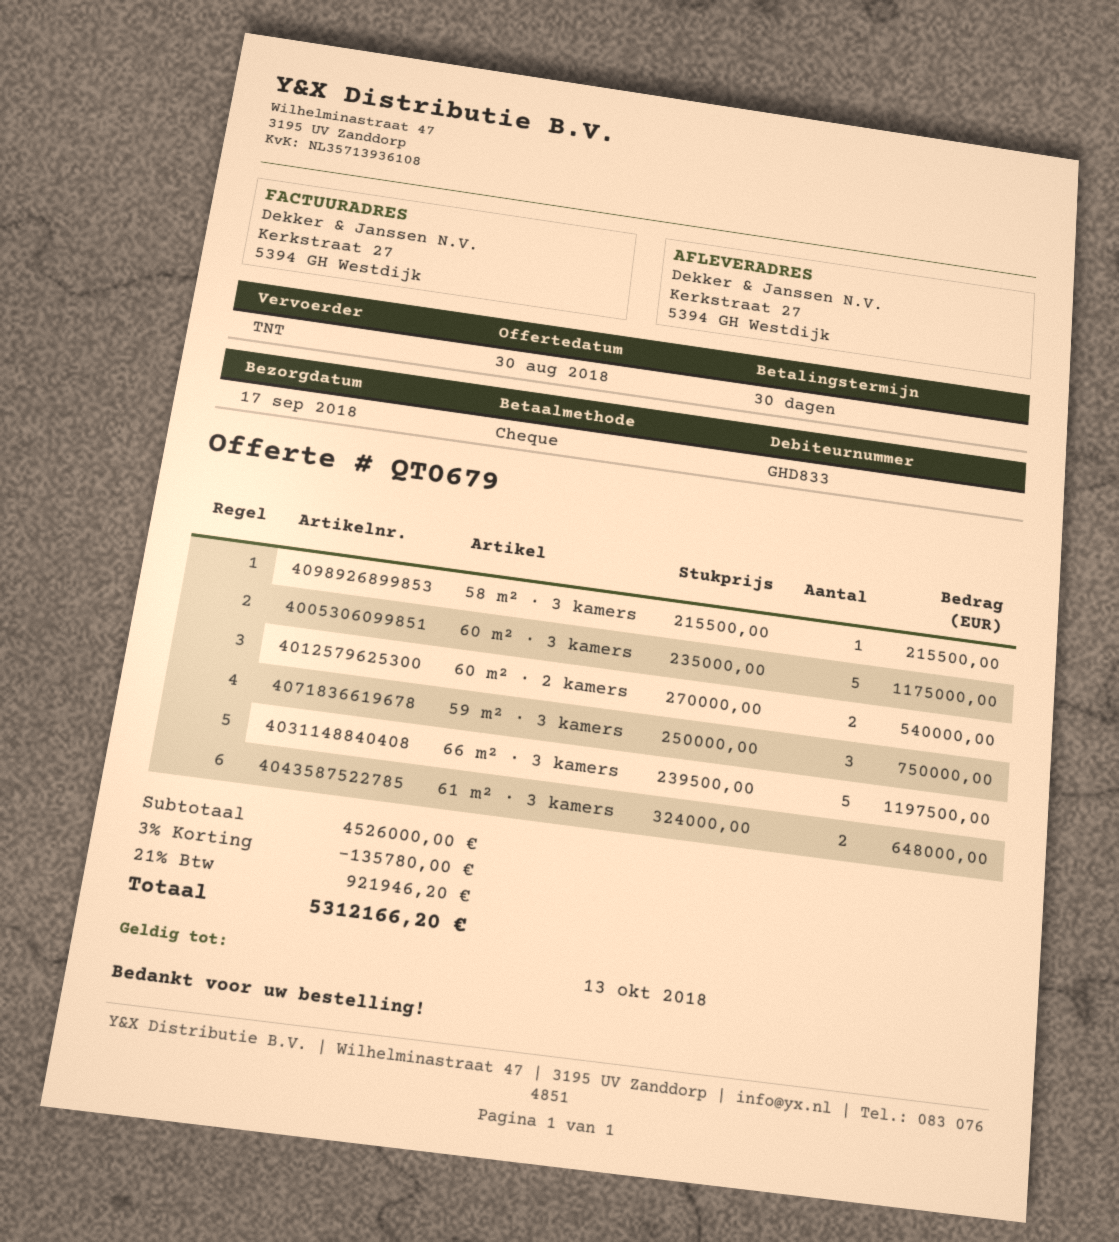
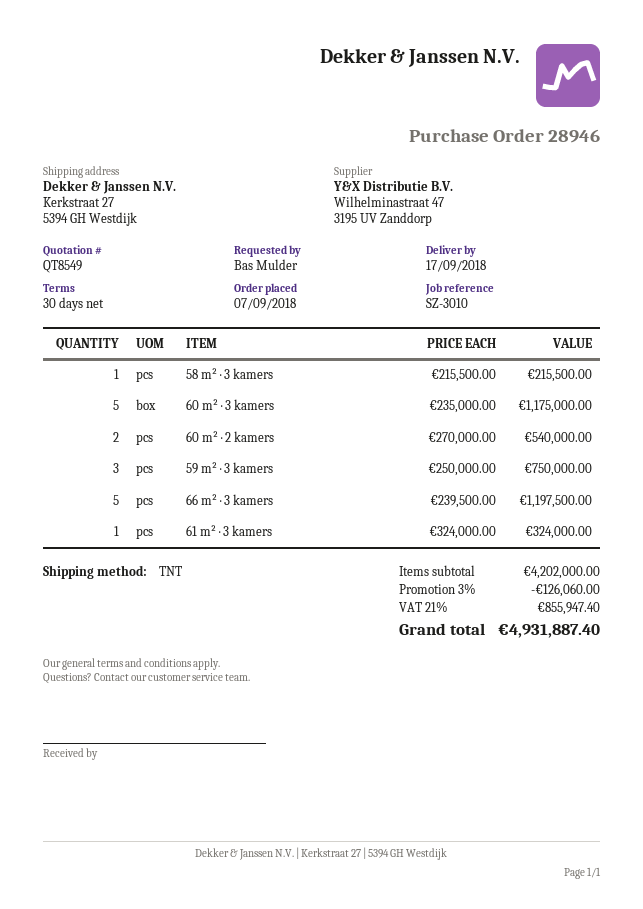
quote number: QT0679 -> QT8549
61 m² · 3 kamers: 2 x 324000.00 = 648000.00 -> 1 x 324000.00 = 324000.00
subtotal: 4526000.00 -> 4202000.00
discount: 3% = 135780.00 -> 3% = 126060.00
tax: 21% = 921946.20 -> 21% = 855947.40
total: 5312166.20 -> 4931887.40

